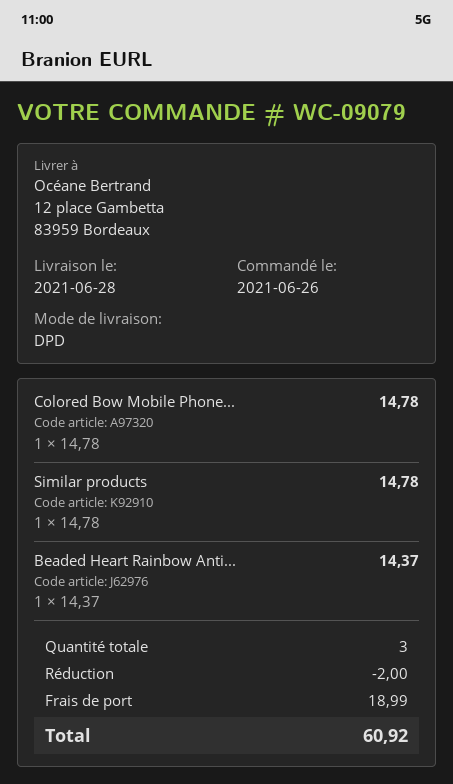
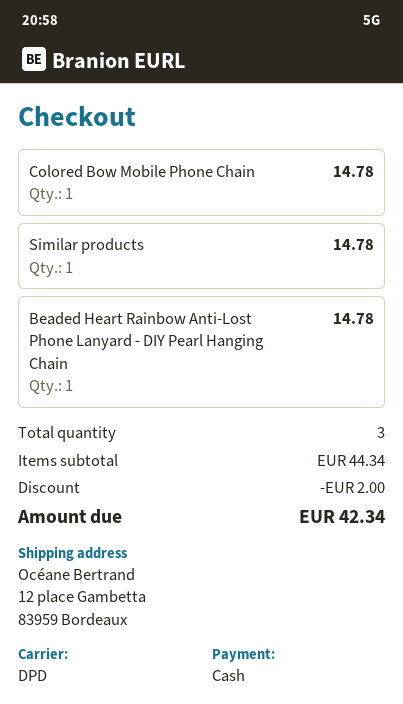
Beaded Heart Rainbow Anti...: 1 for 14.37 -> 1 for 14.78
shipping: 18.99 -> none
total: 60.92 -> 42.34

